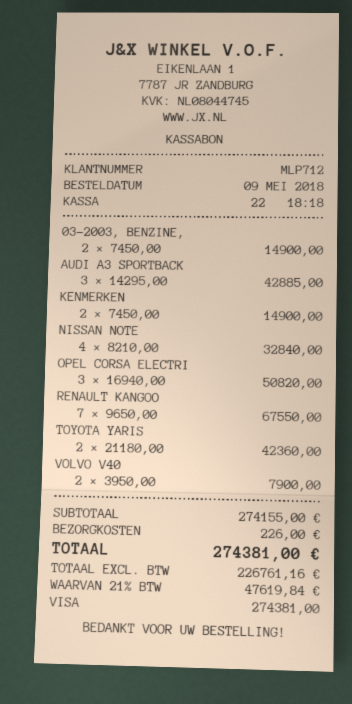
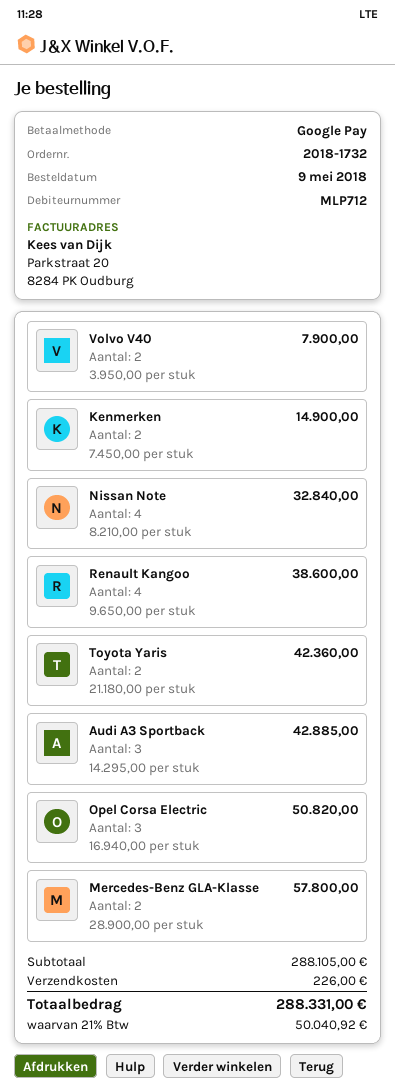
payment method: Visa -> Google Pay
03-2003, BENZINE,: 2 x 7450.00 = 14900.00 -> none
RENAULT KANGOO: 7 x 9650.00 = 67550.00 -> 4 x 9650.00 = 38600.00
Mercedes-Benz GLA-Klasse: none -> 2 x 28900.00 = 57800.00
subtotal: 274155.00 -> 288105.00
tax: 21% = 47619.84 -> 21% = 50040.92
total: 274381.00 -> 288331.00

